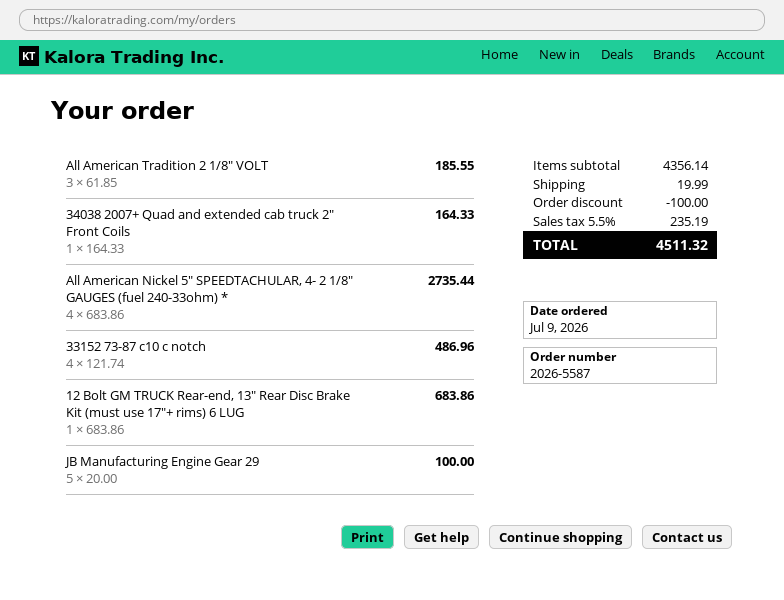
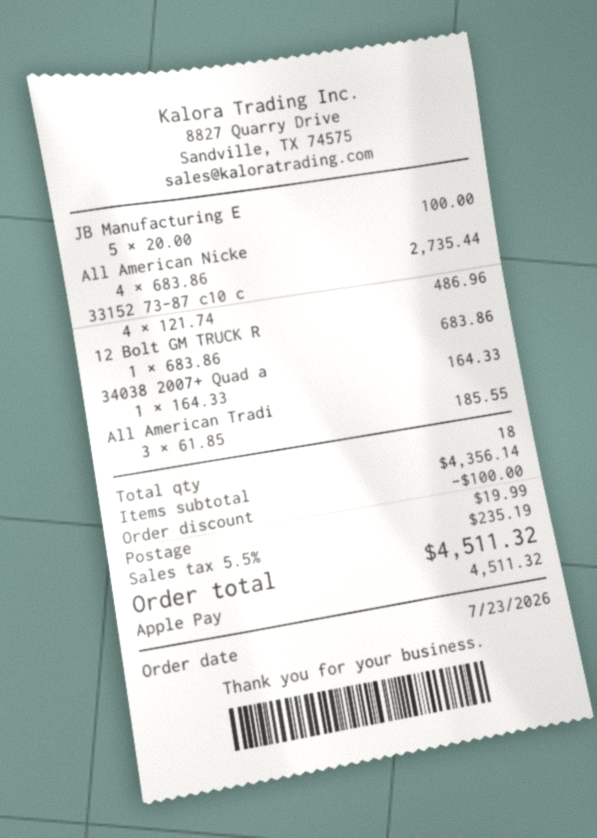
order date: 2026-07-09 -> 2026-07-23

